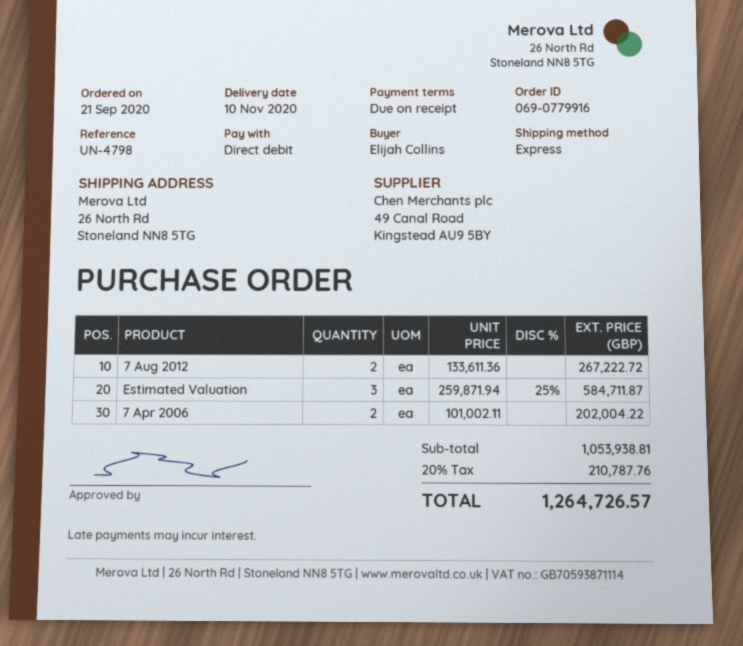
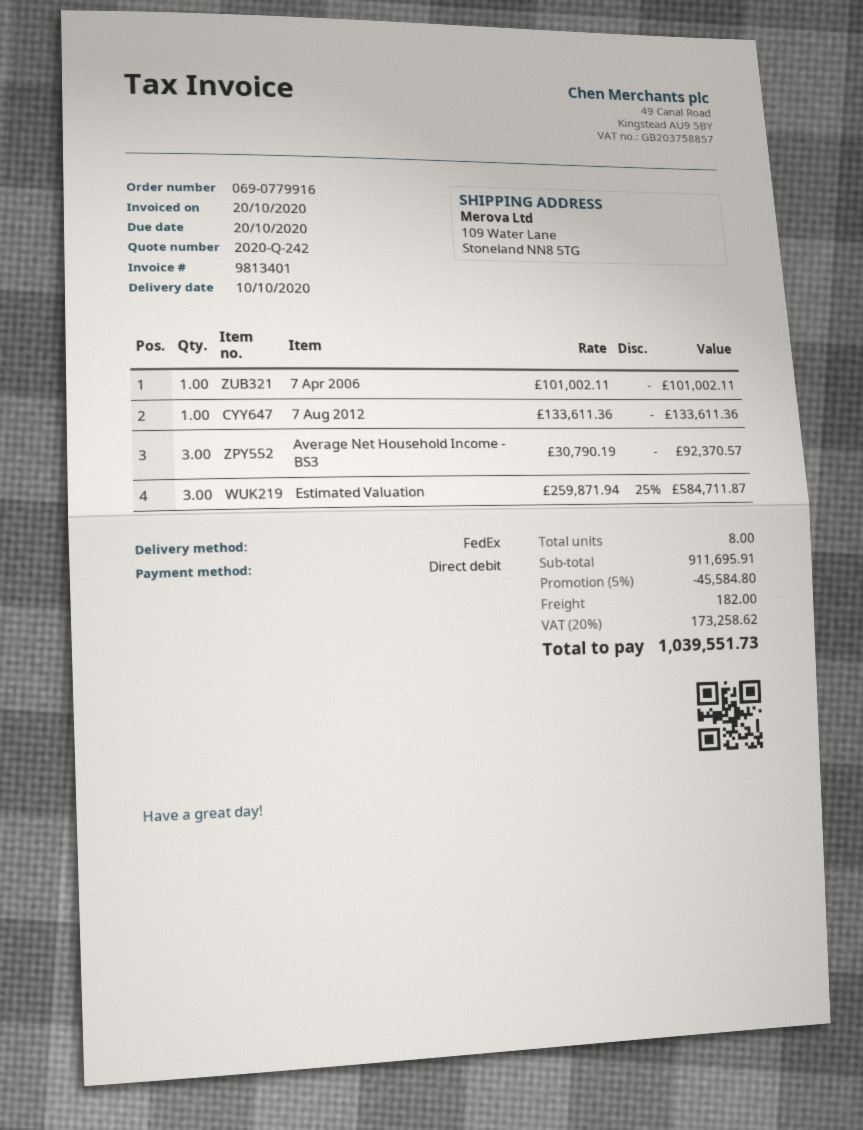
delivery date: 2020-11-10 -> 2020-10-10
shipping method: express -> FedEx
ship to: 26 North Rd, Stoneland NN8 5TG -> 109 Water Lane, Stoneland NN8 5TG
7 Aug 2012: 2 x 133611.36 = 267222.72 -> 1 x 133611.36 = 133611.36
7 Apr 2006: 2 x 101002.11 = 202004.22 -> 1 x 101002.11 = 101002.11
Average Net Household Income - BS3: none -> 3 x 30790.19 = 92370.57
subtotal: 1053938.81 -> 911695.91
discount: none -> 5% = 45584.80
shipping: none -> 182.00
tax: 20% = 210787.76 -> 20% = 173258.62
total: 1264726.57 -> 1039551.73

